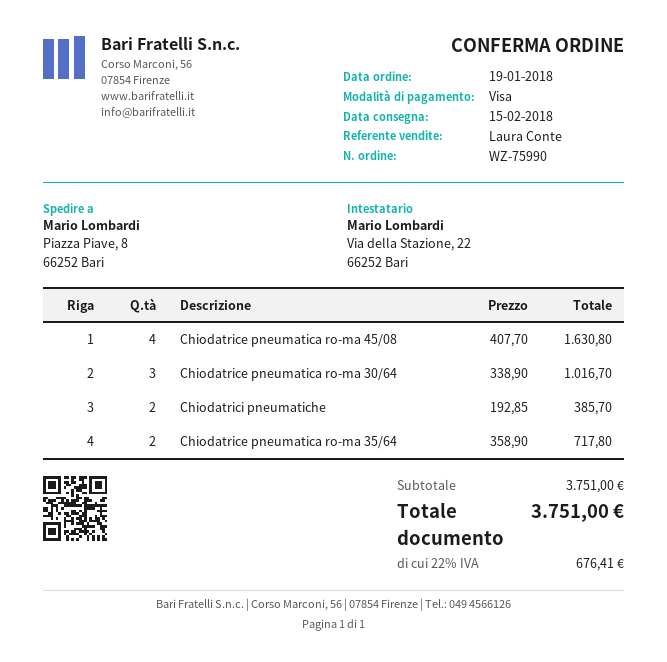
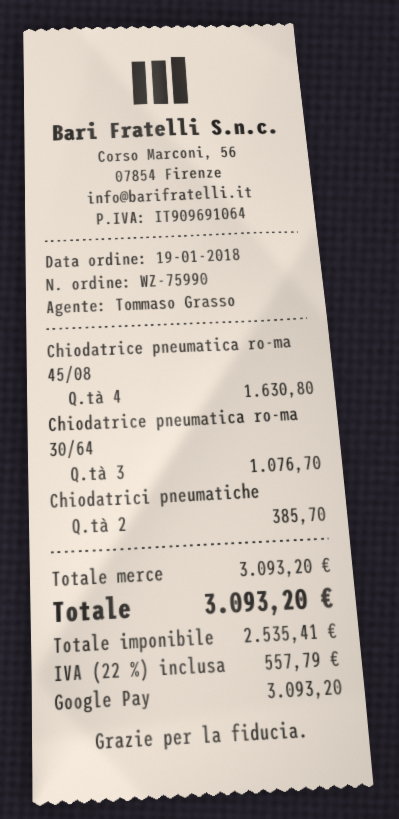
sales rep: Laura Conte -> Tommaso Grasso
payment method: Visa -> Google Pay
Chiodatrice pneumatica ro-ma 30/64: 3 for 1016.70 -> 3 for 1076.70
Chiodatrice pneumatica ro-ma 35/64: 2 for 717.80 -> none
subtotal: 3751.00 -> 3093.20
tax: 22% = 676.41 -> 22% = 557.79
total: 3751.00 -> 3093.20

